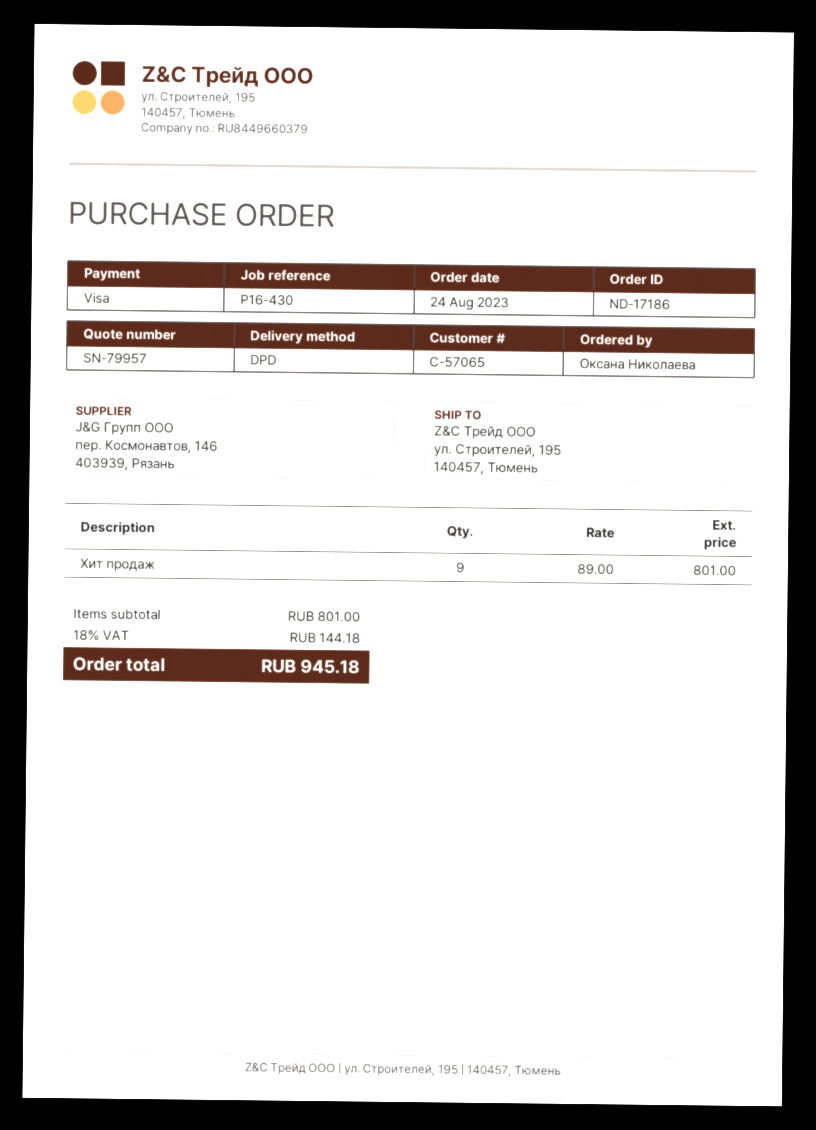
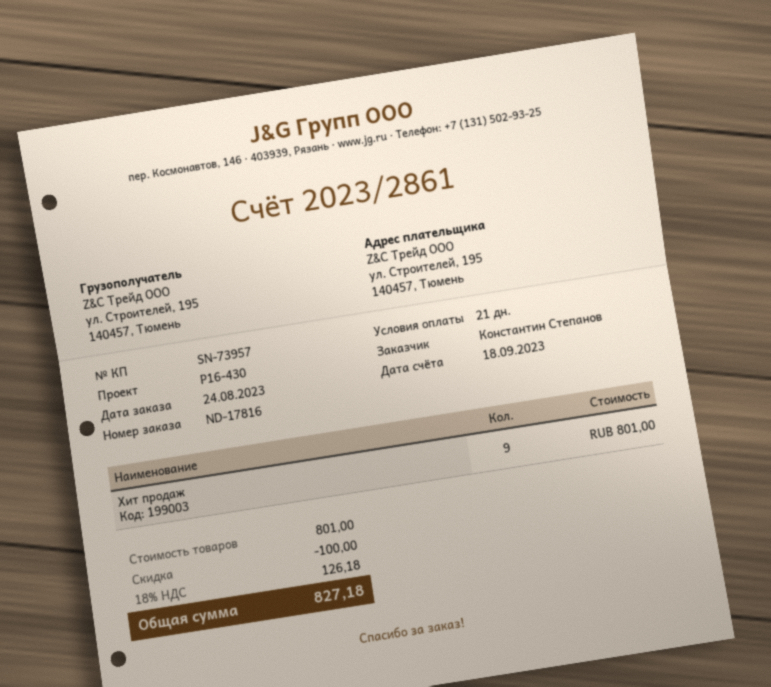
quote number: SN-79957 -> SN-73957
order number: ND-17186 -> ND-17816
ordered by: Оксана Николаева -> Константин Степанов
discount: none -> 100.00
tax: 18% = 144.18 -> 18% = 126.18
total: 945.18 -> 827.18

